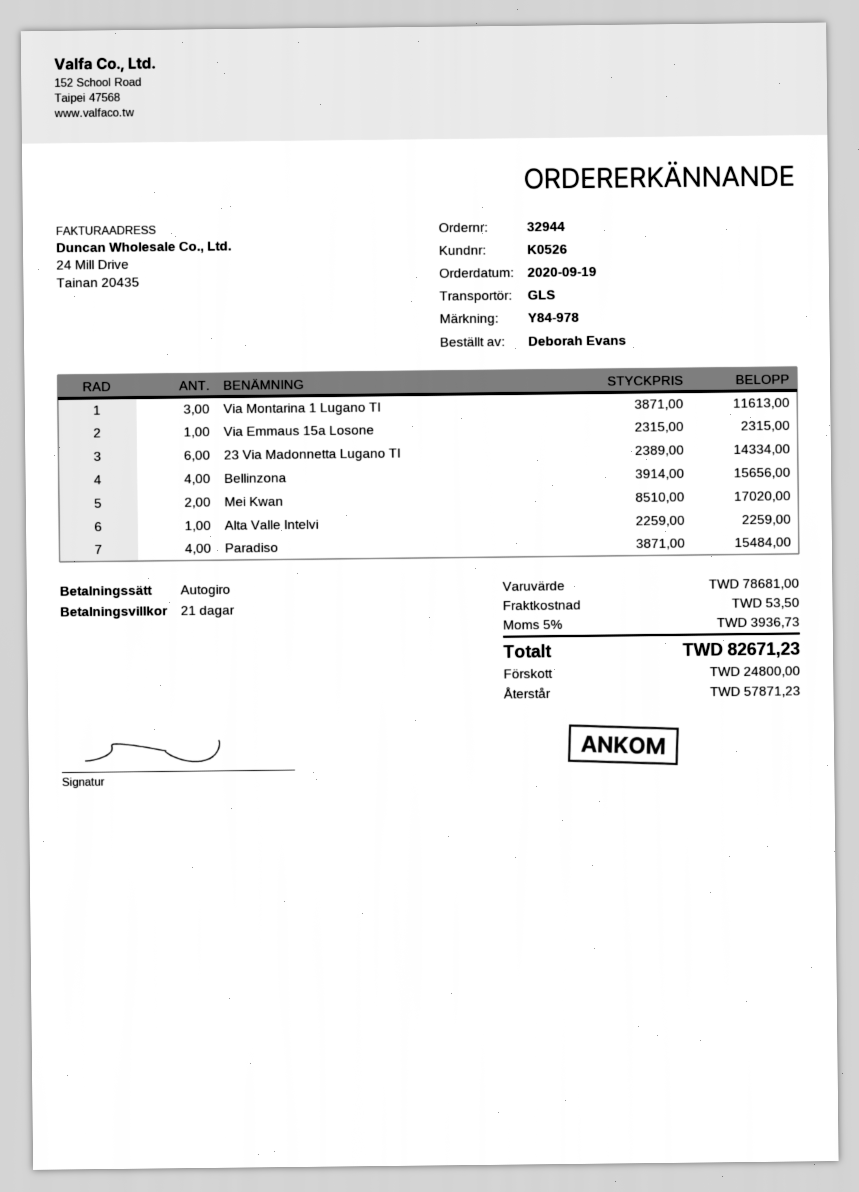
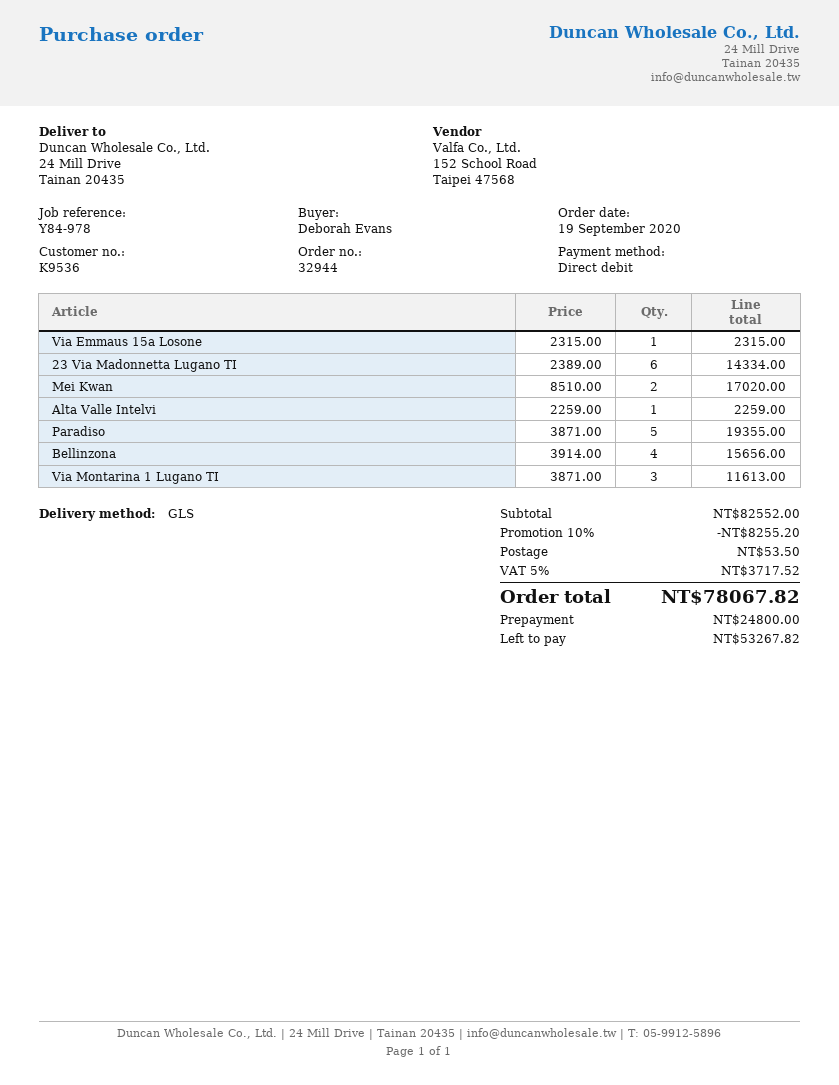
customer number: K0526 -> K9536
Paradiso: 4 x 3871.00 = 15484.00 -> 5 x 3871.00 = 19355.00
subtotal: 78681.00 -> 82552.00
discount: none -> 10% = 8255.20
tax: 5% = 3936.73 -> 5% = 3717.52
total: 82671.23 -> 78067.82
balance: 57871.23 -> 53267.82

